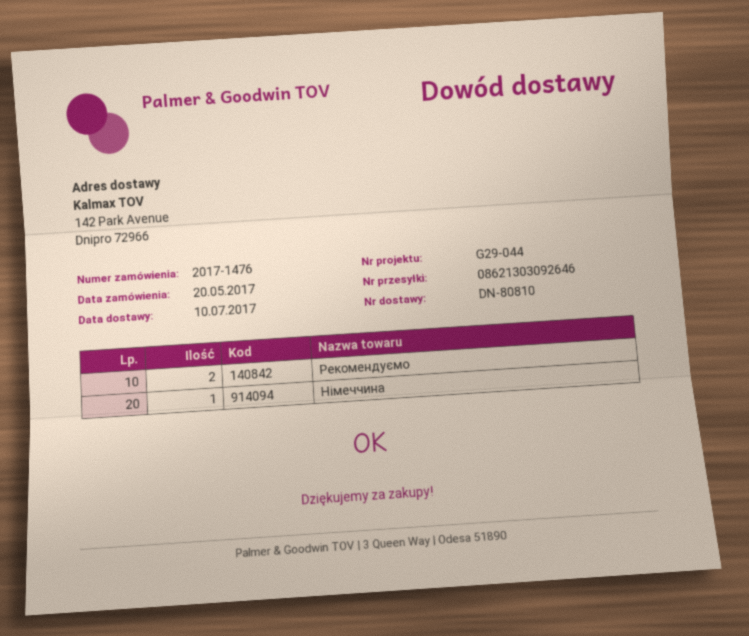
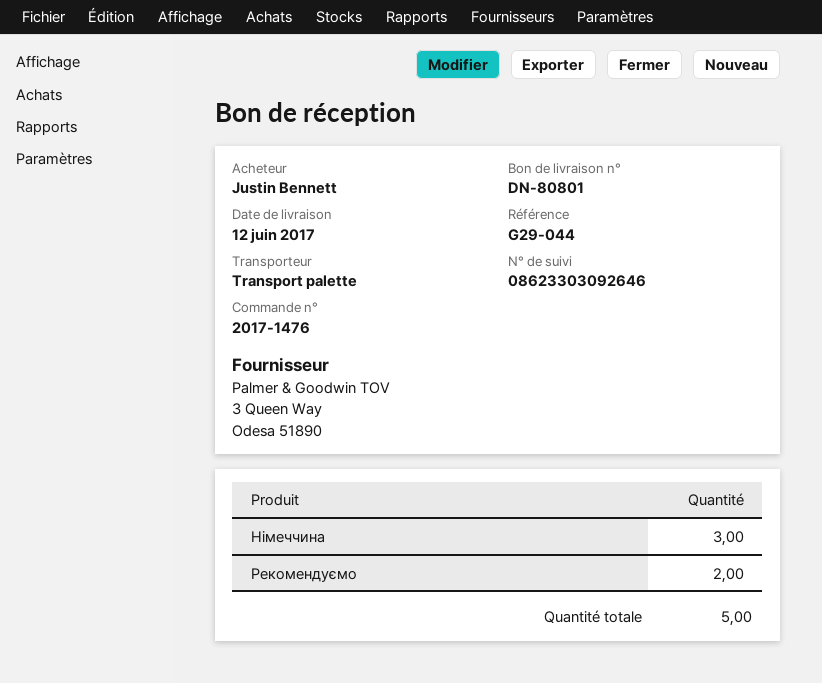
delivery note number: DN-80810 -> DN-80801
delivery date: 2017-07-10 -> 2017-06-12
tracking number: 08621303092646 -> 08623303092646
Німеччина: 1 -> 3

